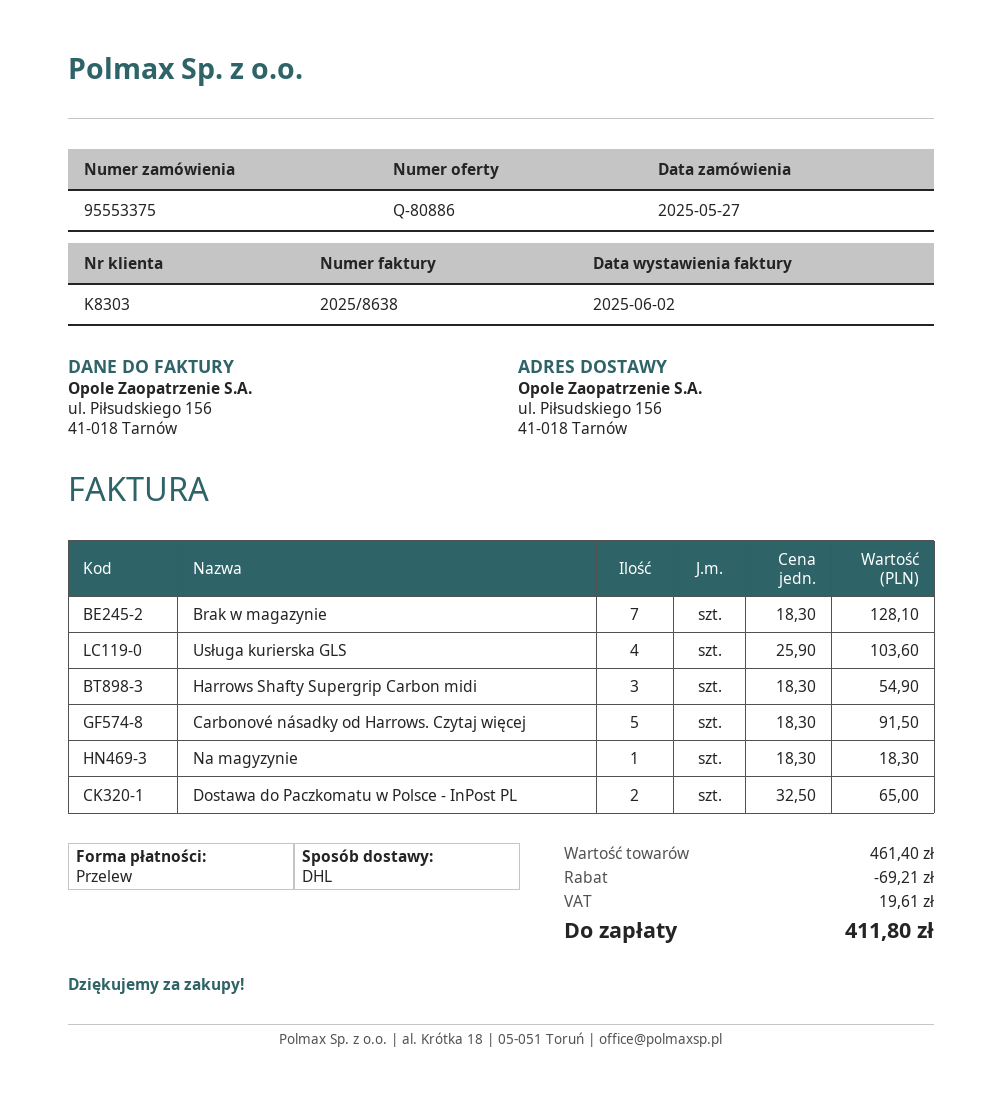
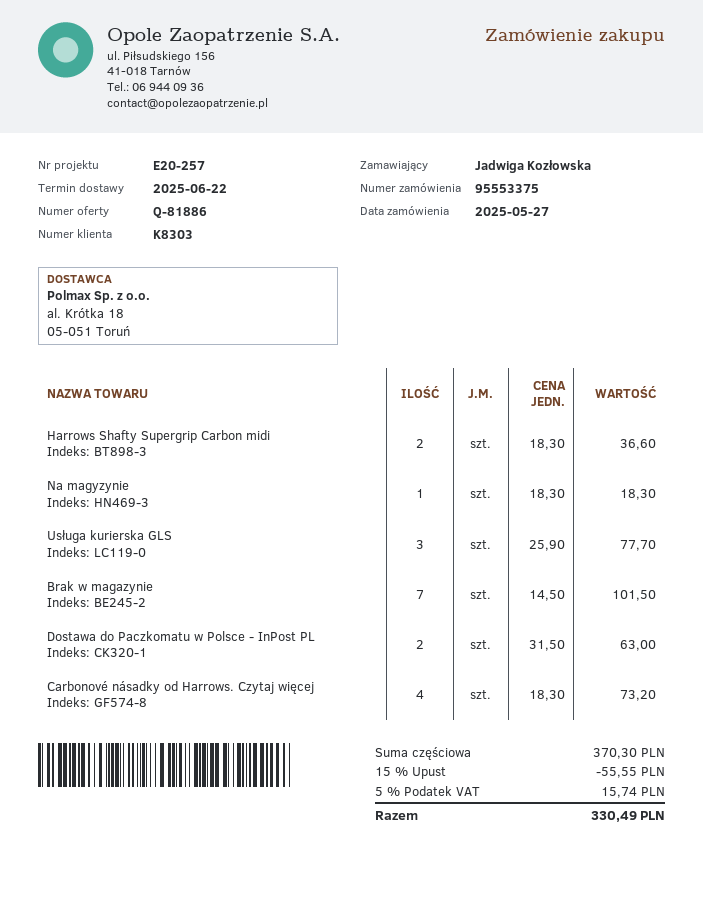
quote number: Q-80886 -> Q-81886
Brak w magazynie: 7 x 18.30 = 128.10 -> 7 x 14.50 = 101.50
Usługa kurierska GLS: 4 x 25.90 = 103.60 -> 3 x 25.90 = 77.70
Harrows Shafty Supergrip Carbon midi: 3 x 18.30 = 54.90 -> 2 x 18.30 = 36.60
Carbonové násadky od Harrows. Czytaj więcej: 5 x 18.30 = 91.50 -> 4 x 18.30 = 73.20
Dostawa do Paczkomatu w Polsce - InPost PL: 2 x 32.50 = 65.00 -> 2 x 31.50 = 63.00
subtotal: 461.40 -> 370.30
discount: 69.21 -> 55.55
tax: 19.61 -> 15.74
total: 411.80 -> 330.49

